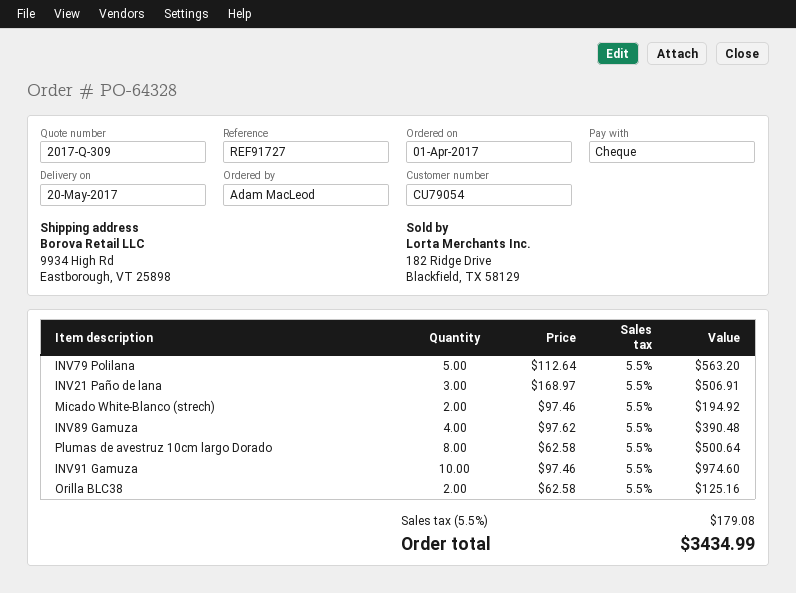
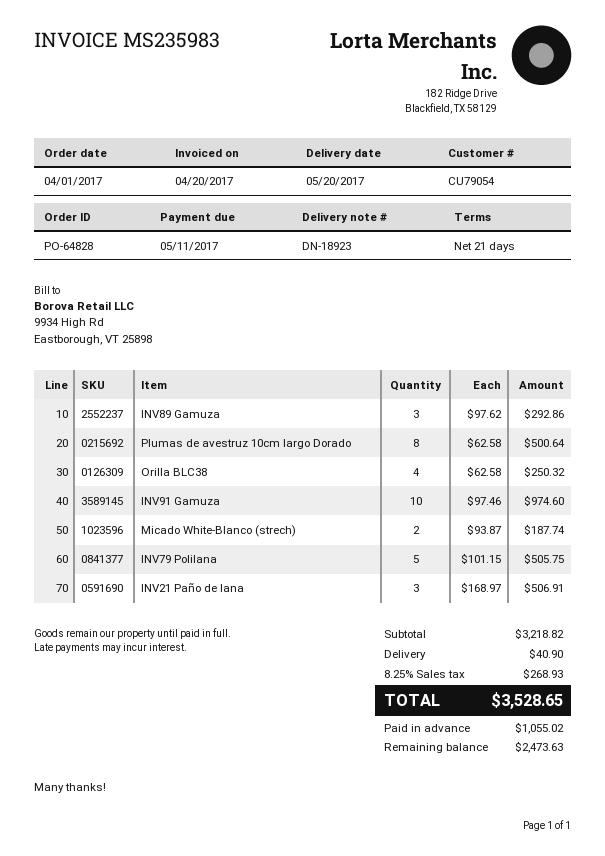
order number: PO-64328 -> PO-64828
INV79 Polilana: 5 x 112.64 = 563.20 -> 5 x 101.15 = 505.75
Micado White-Blanco (strech): 2 x 97.46 = 194.92 -> 2 x 93.87 = 187.74
INV89 Gamuza: 4 x 97.62 = 390.48 -> 3 x 97.62 = 292.86
Orilla BLC38: 2 x 62.58 = 125.16 -> 4 x 62.58 = 250.32
shipping: none -> 40.90
tax: 5.5% = 179.08 -> 8.25% = 268.93
total: 3434.99 -> 3528.65

